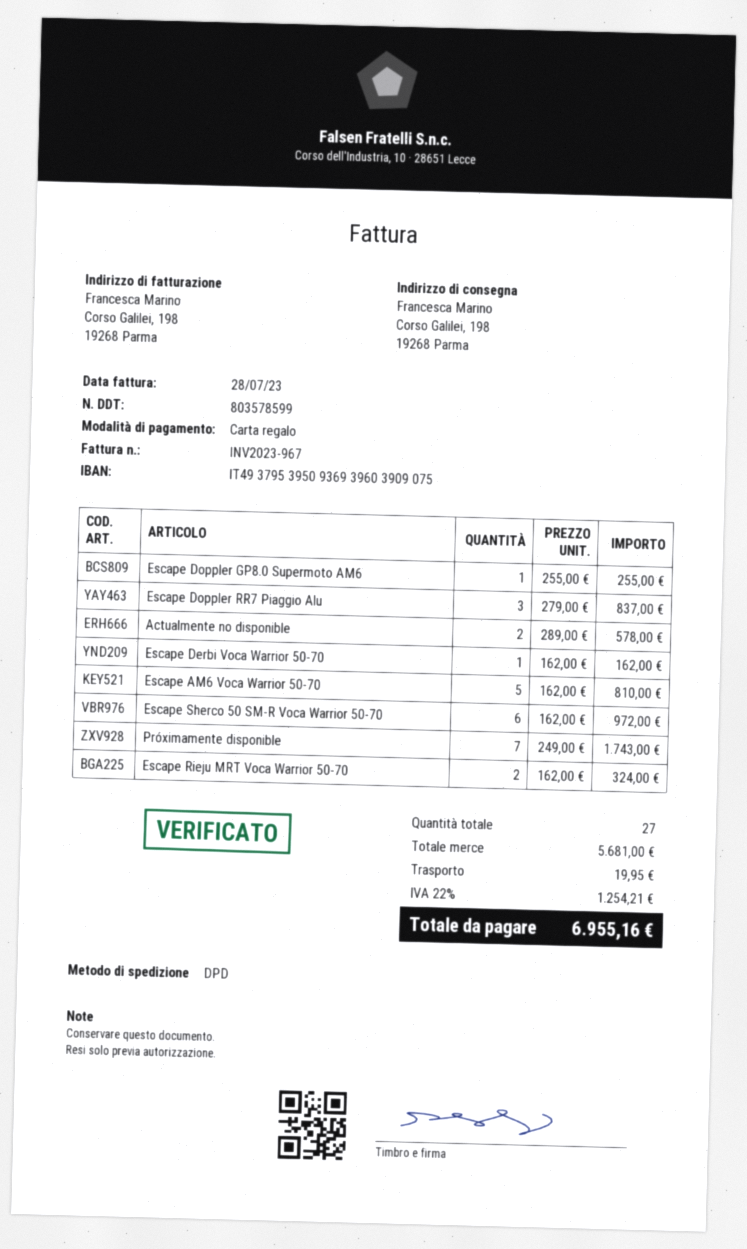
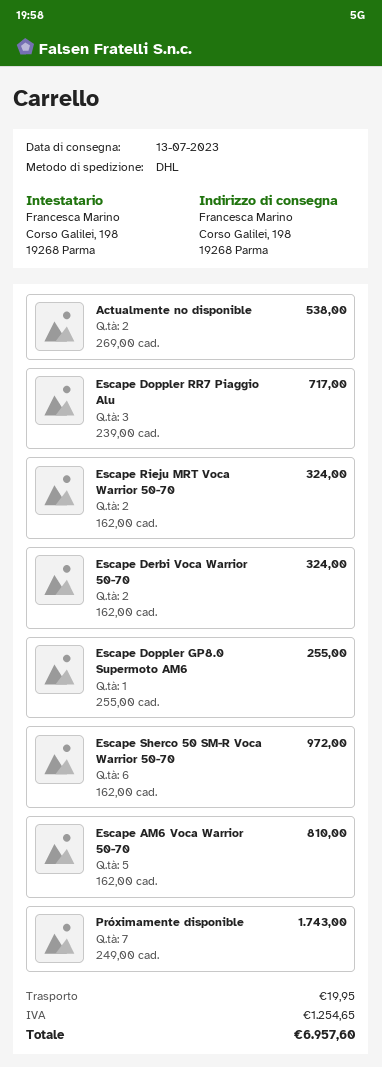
shipping method: DPD -> DHL
Escape Doppler RR7 Piaggio Alu: 3 x 279.00 = 837.00 -> 3 x 239.00 = 717.00
Actualmente no disponible: 2 x 289.00 = 578.00 -> 2 x 269.00 = 538.00
Escape Derbi Voca Warrior 50-70: 1 x 162.00 = 162.00 -> 2 x 162.00 = 324.00
tax: 1254.21 -> 1254.65
total: 6955.16 -> 6957.60

